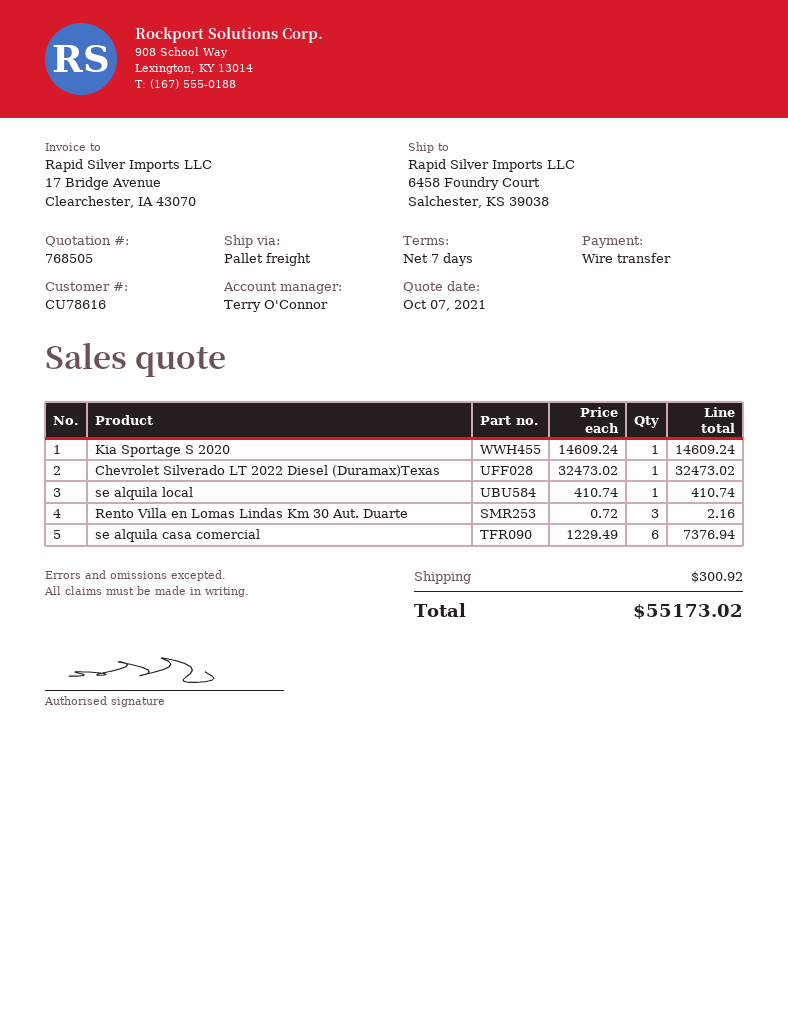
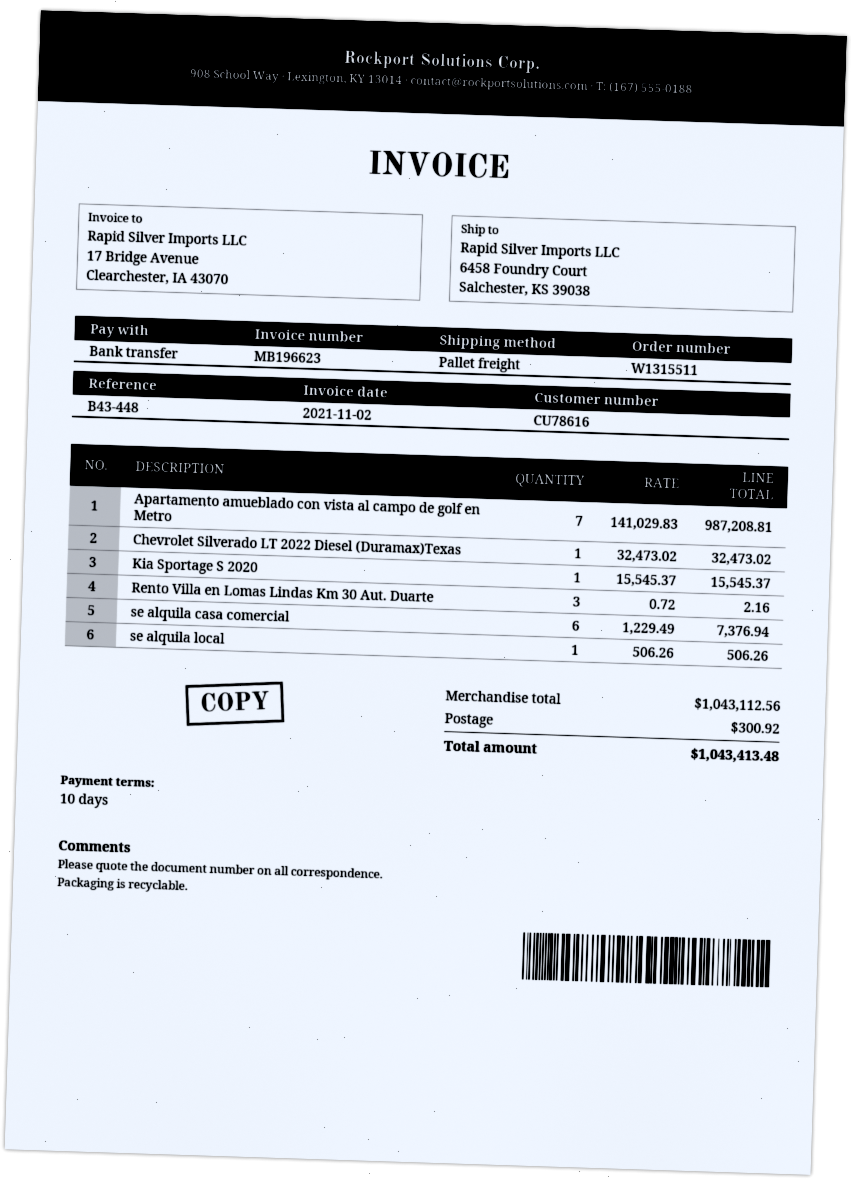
payment terms: 7 days -> 10 days
Kia Sportage S 2020: 1 x 14609.24 = 14609.24 -> 1 x 15545.37 = 15545.37
se alquila local: 1 x 410.74 = 410.74 -> 1 x 506.26 = 506.26
Apartamento amueblado con vista al campo de golf en Metro: none -> 7 x 141029.83 = 987208.81
total: 55173.02 -> 1043413.48

